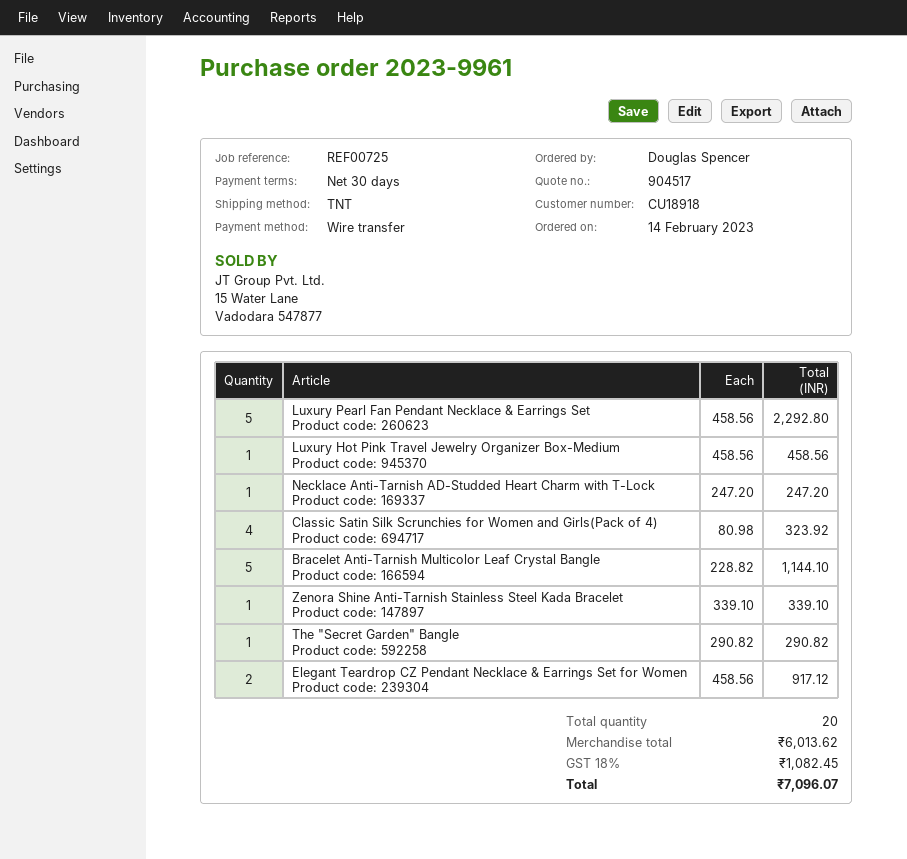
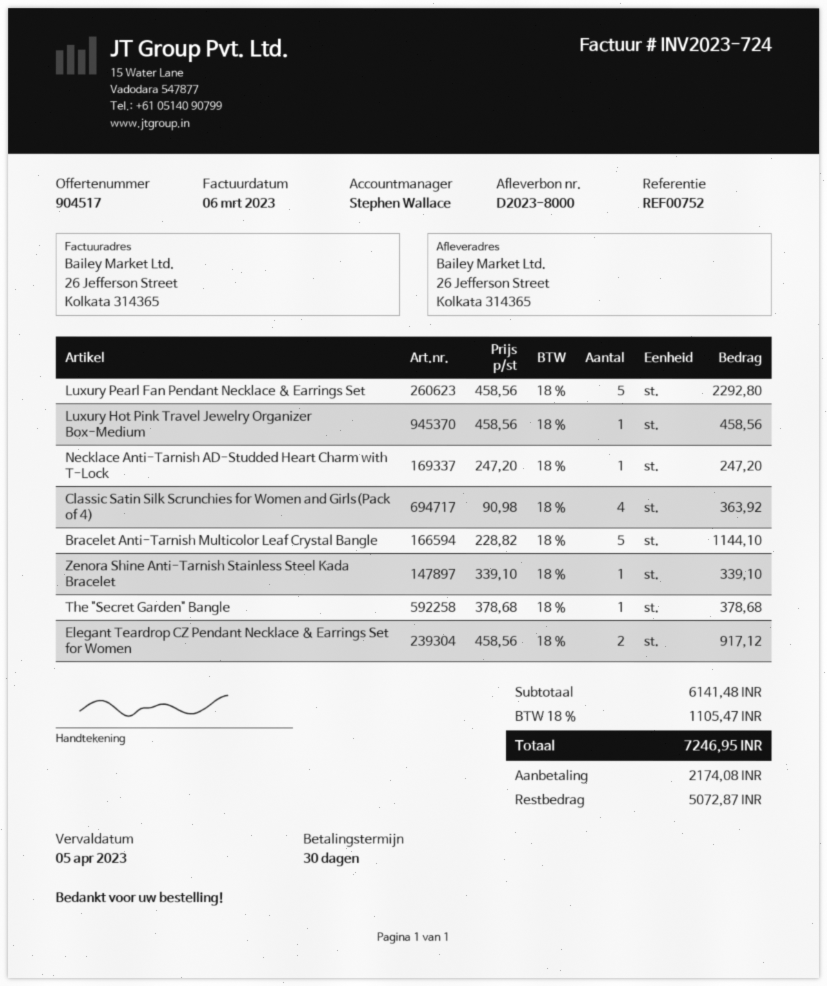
reference: REF00725 -> REF00752
Classic Satin Silk Scrunchies for Women and Girls(Pack of 4): 4 x 80.98 = 323.92 -> 4 x 90.98 = 363.92
The "Secret Garden" Bangle: 1 x 290.82 = 290.82 -> 1 x 378.68 = 378.68
subtotal: 6013.62 -> 6141.48
tax: 18% = 1082.45 -> 18% = 1105.47
total: 7096.07 -> 7246.95

